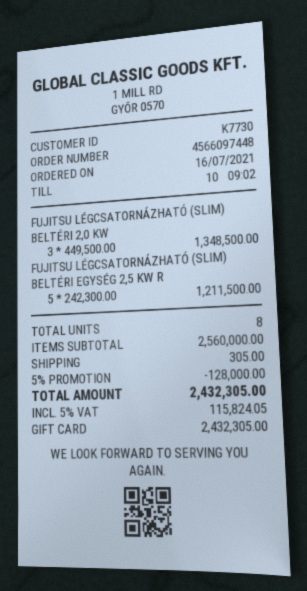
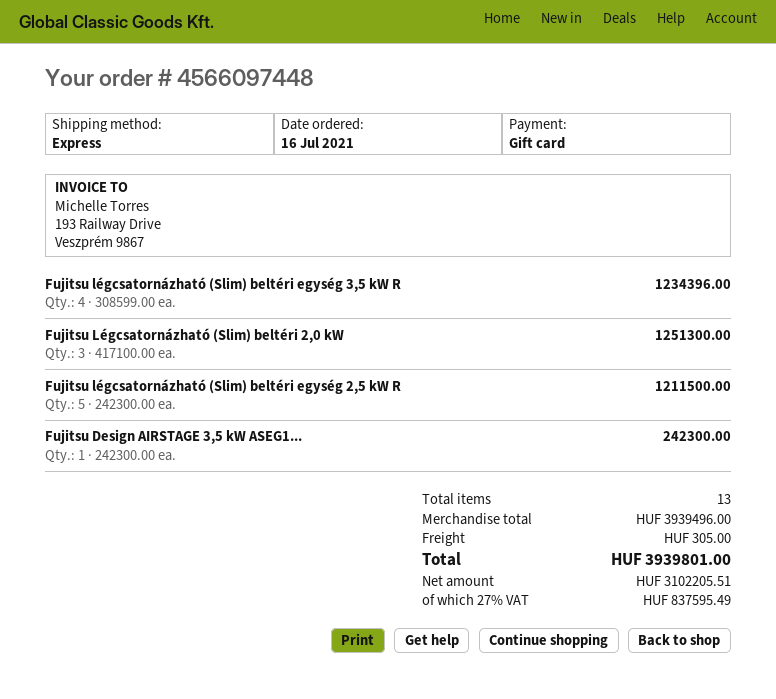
FUJITSU LÉGCSATORNÁZHATÓ (SLIM) BELTÉRI 2,0 KW: 3 x 449500.00 = 1348500.00 -> 3 x 417100.00 = 1251300.00
Fujitsu légcsatornázható (Slim) beltéri egység 3,5 kW R: none -> 4 x 308599.00 = 1234396.00
Fujitsu Design AIRSTAGE 3,5 kW ASEG1...: none -> 1 x 242300.00 = 242300.00
total quantity: 8 -> 13
subtotal: 2560000.00 -> 3939496.00
discount: 5% = 128000.00 -> none
tax: 5% = 115824.05 -> 27% = 837595.49
total: 2432305.00 -> 3939801.00

